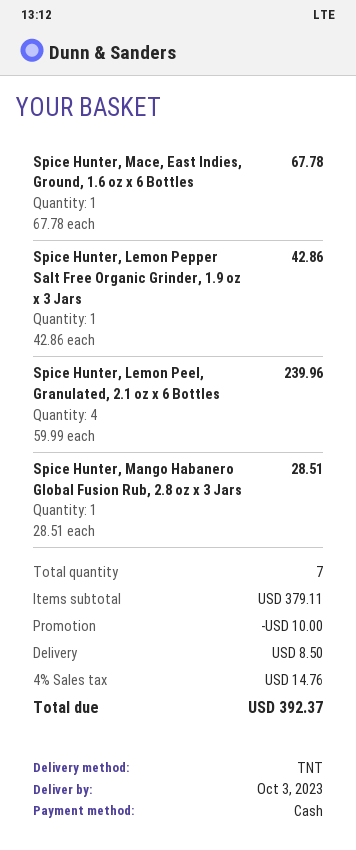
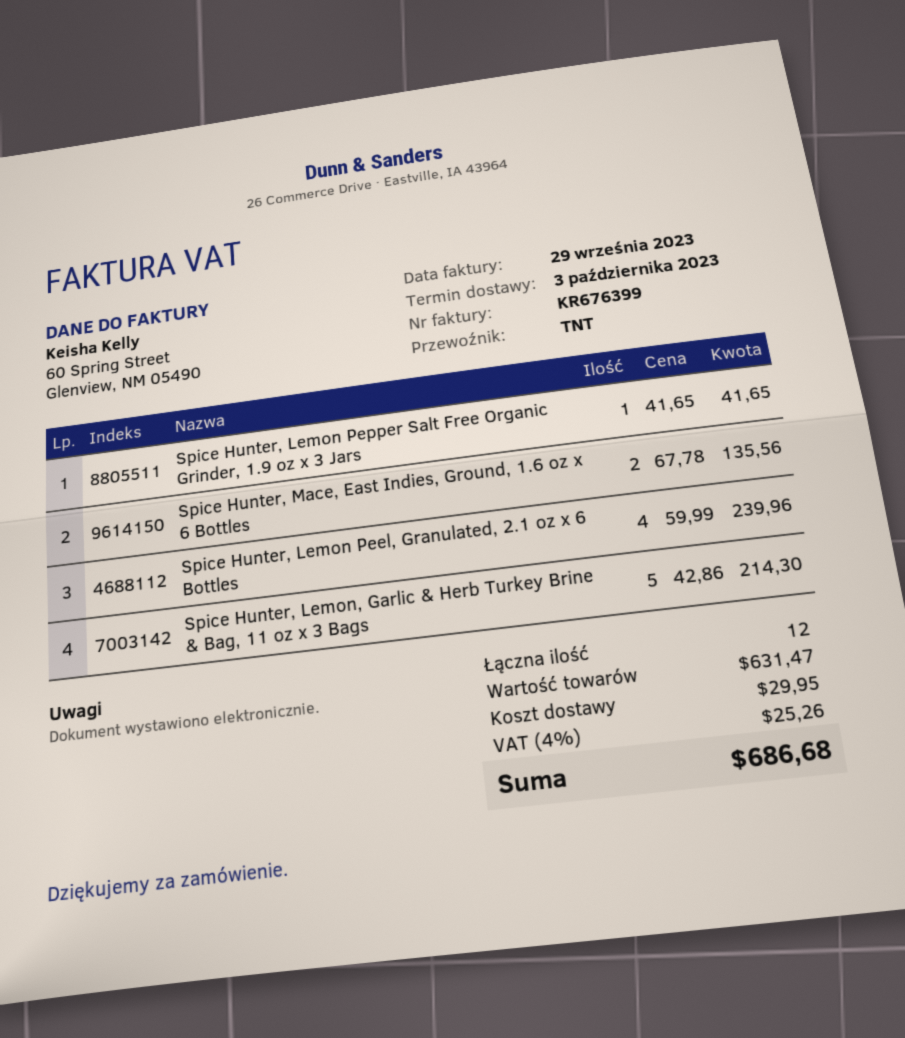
Spice Hunter, Mace, East Indies, Ground, 1.6 oz x 6 Bottles: 1 x 67.78 = 67.78 -> 2 x 67.78 = 135.56
Spice Hunter, Lemon Pepper Salt Free Organic Grinder, 1.9 oz x 3 Jars: 1 x 42.86 = 42.86 -> 1 x 41.65 = 41.65
Spice Hunter, Mango Habanero Global Fusion Rub, 2.8 oz x 3 Jars: 1 x 28.51 = 28.51 -> none
Spice Hunter, Lemon, Garlic & Herb Turkey Brine & Bag, 11 oz x 3 Bags: none -> 5 x 42.86 = 214.30
total quantity: 7 -> 12
subtotal: 379.11 -> 631.47
discount: 10.00 -> none
shipping: 8.50 -> 29.95
tax: 4% = 14.76 -> 4% = 25.26
total: 392.37 -> 686.68

